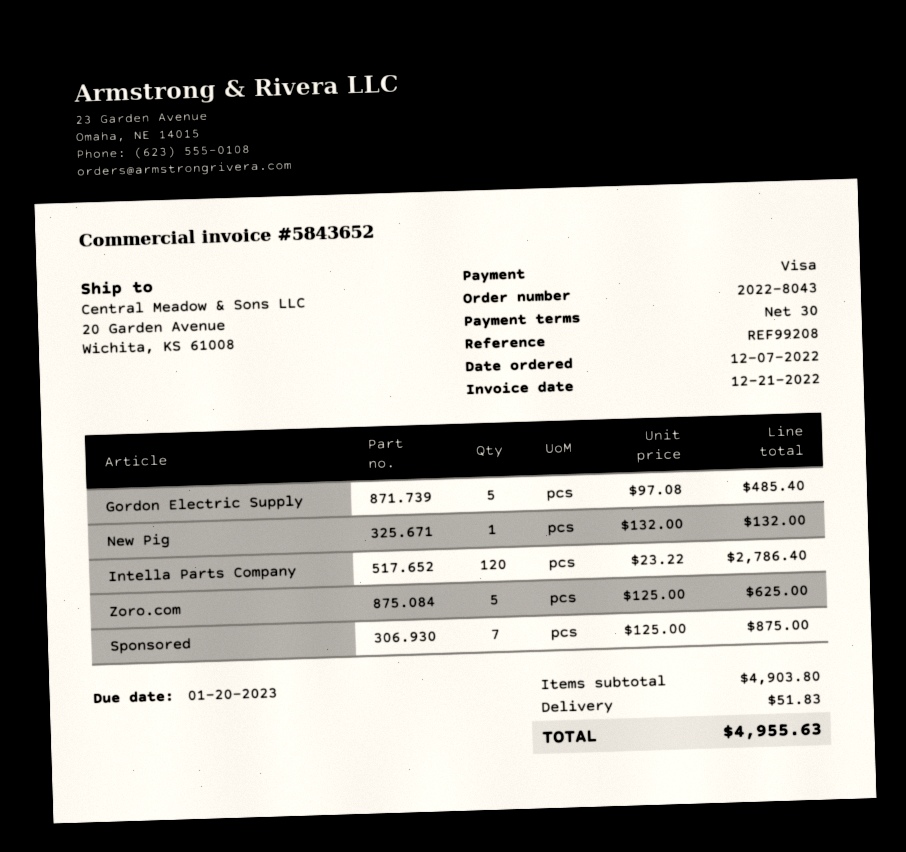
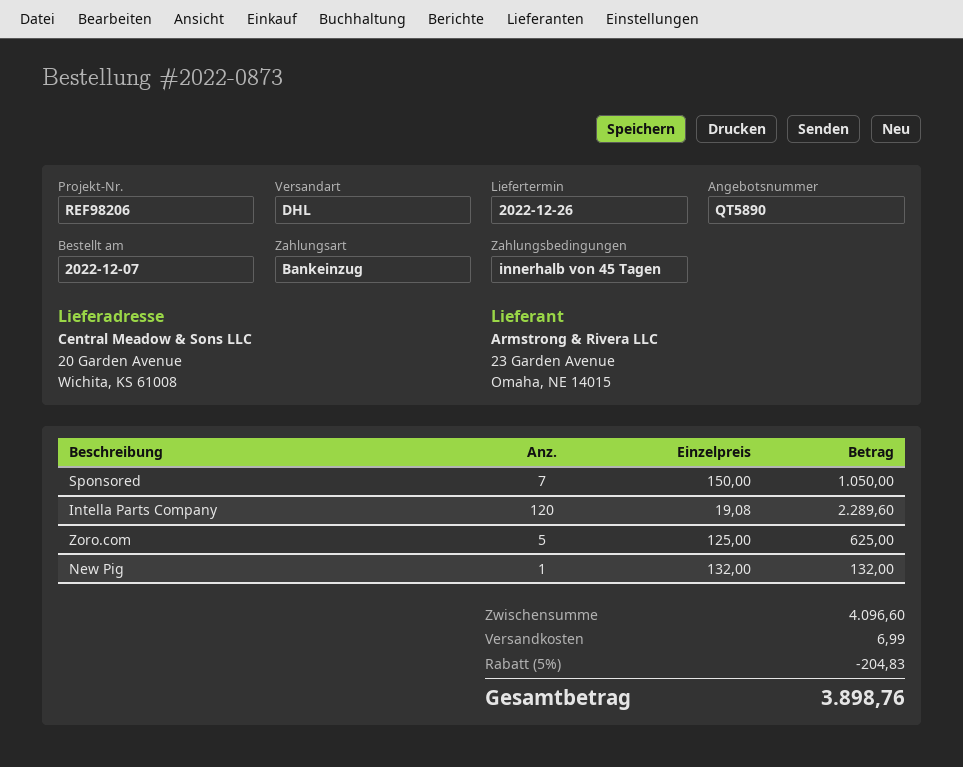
order number: 2022-8043 -> 2022-0873
payment terms: 30 days -> 45 days
reference: REF99208 -> REF98206
payment method: Visa -> direct debit
Gordon Electric Supply: 5 x 97.08 = 485.40 -> none
Intella Parts Company: 120 x 23.22 = 2786.40 -> 120 x 19.08 = 2289.60
Sponsored: 7 x 125.00 = 875.00 -> 7 x 150.00 = 1050.00
subtotal: 4903.80 -> 4096.60
discount: none -> 5% = 204.83
shipping: 51.83 -> 6.99
total: 4955.63 -> 3898.76

